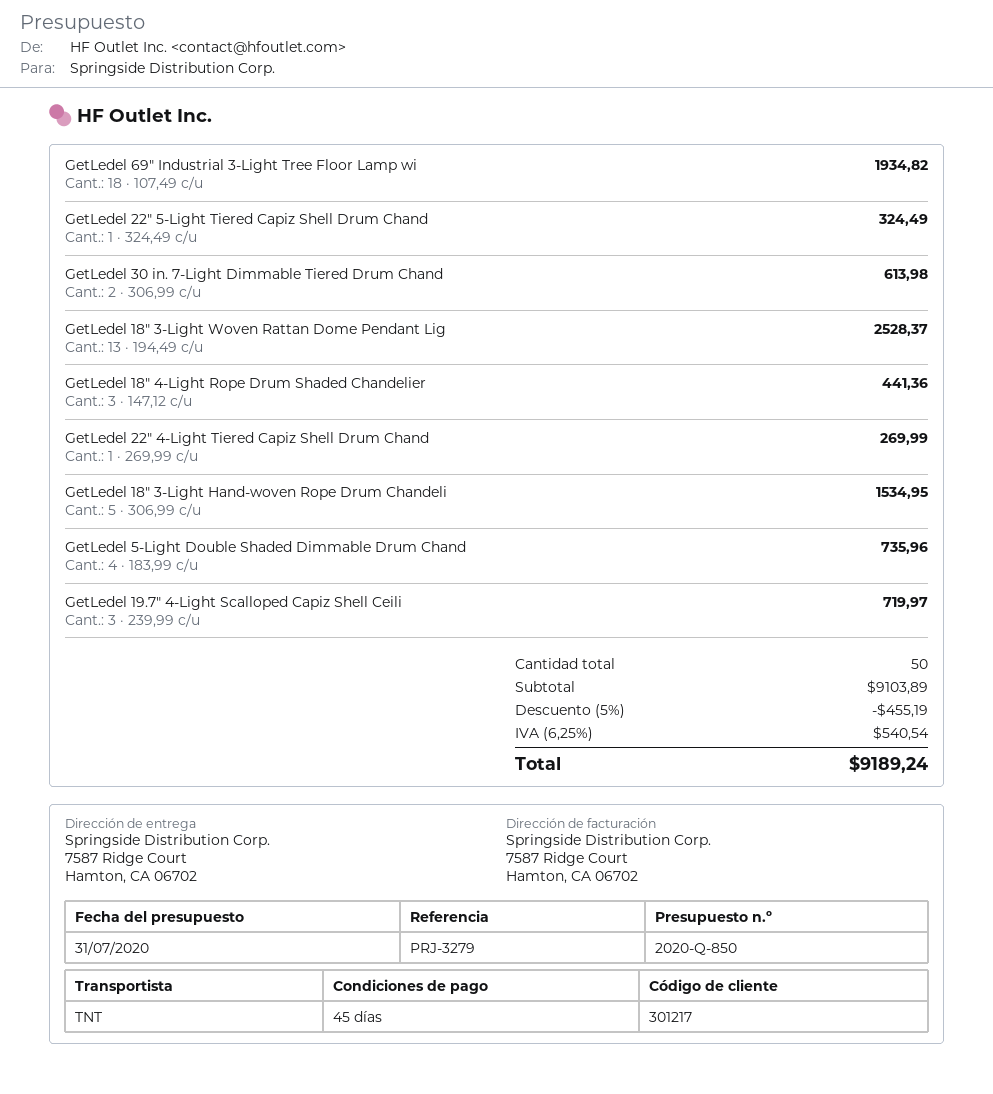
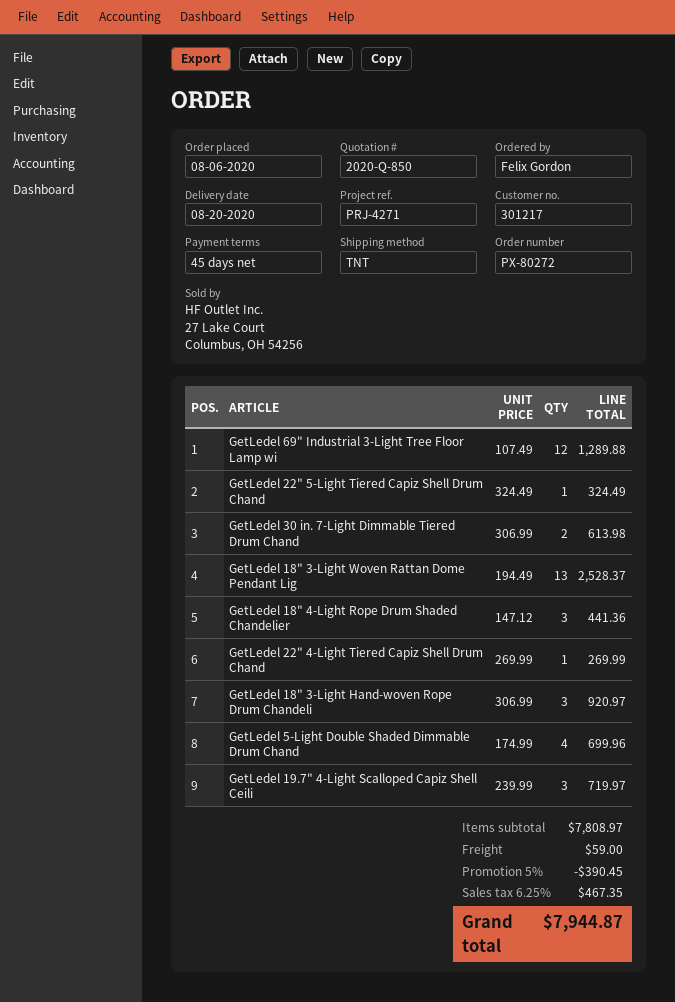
reference: PRJ-3279 -> PRJ-4271
GetLedel 69" Industrial 3-Light Tree Floor Lamp wi: 18 x 107.49 = 1934.82 -> 12 x 107.49 = 1289.88
GetLedel 18" 3-Light Hand-woven Rope Drum Chandeli: 5 x 306.99 = 1534.95 -> 3 x 306.99 = 920.97
GetLedel 5-Light Double Shaded Dimmable Drum Chand: 4 x 183.99 = 735.96 -> 4 x 174.99 = 699.96
subtotal: 9103.89 -> 7808.97
discount: 5% = 455.19 -> 5% = 390.45
shipping: none -> 59.00
tax: 6.25% = 540.54 -> 6.25% = 467.35
total: 9189.24 -> 7944.87

